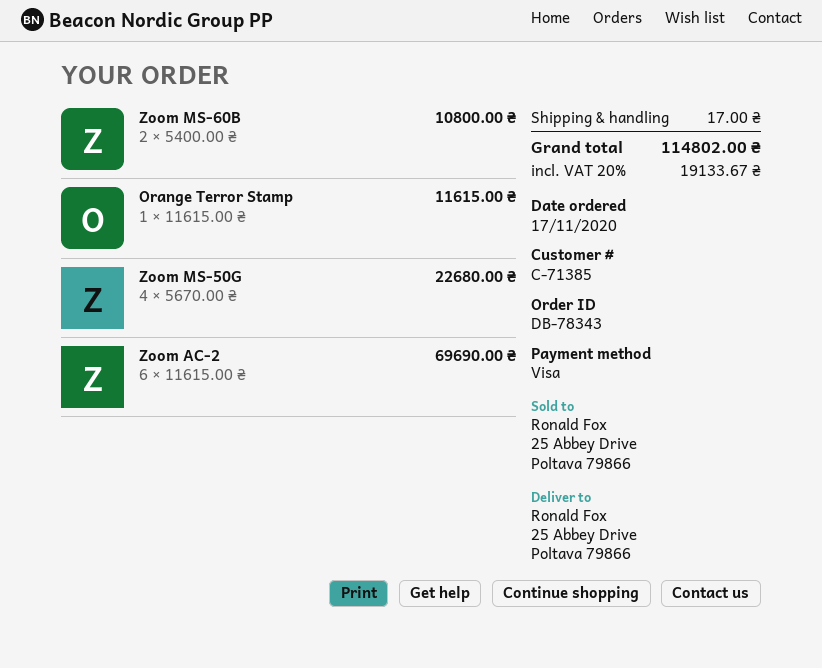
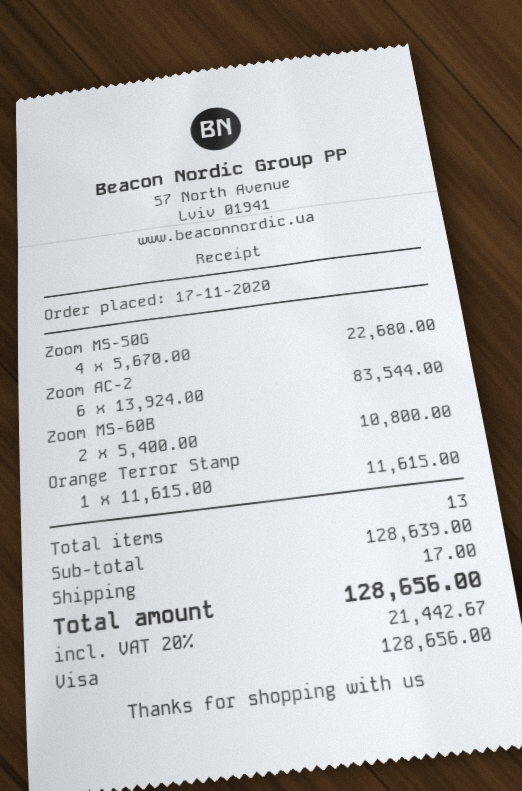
Zoom AC-2: 6 x 11615.00 = 69690.00 -> 6 x 13924.00 = 83544.00
tax: 20% = 19133.67 -> 20% = 21442.67
total: 114802.00 -> 128656.00

